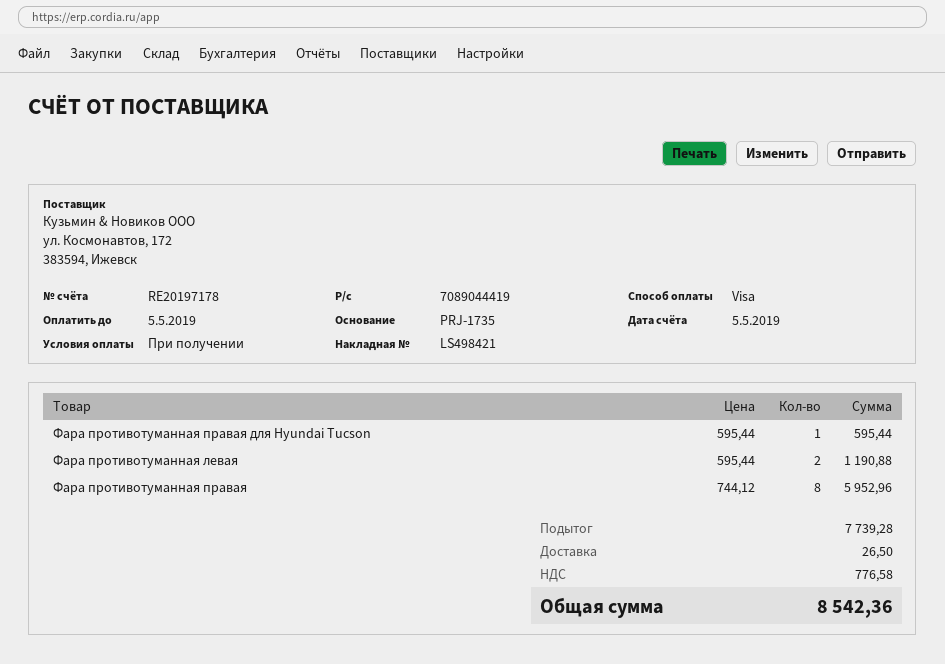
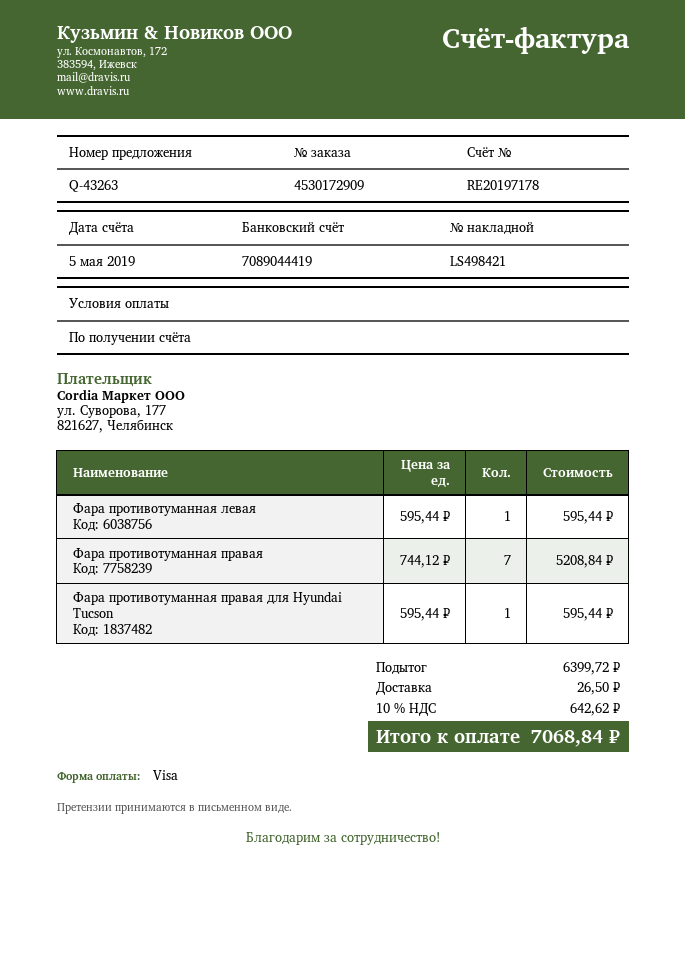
Фара противотуманная левая: 2 x 595.44 = 1190.88 -> 1 x 595.44 = 595.44
Фара противотуманная правая: 8 x 744.12 = 5952.96 -> 7 x 744.12 = 5208.84
subtotal: 7739.28 -> 6399.72
tax: 776.58 -> 642.62
total: 8542.36 -> 7068.84

